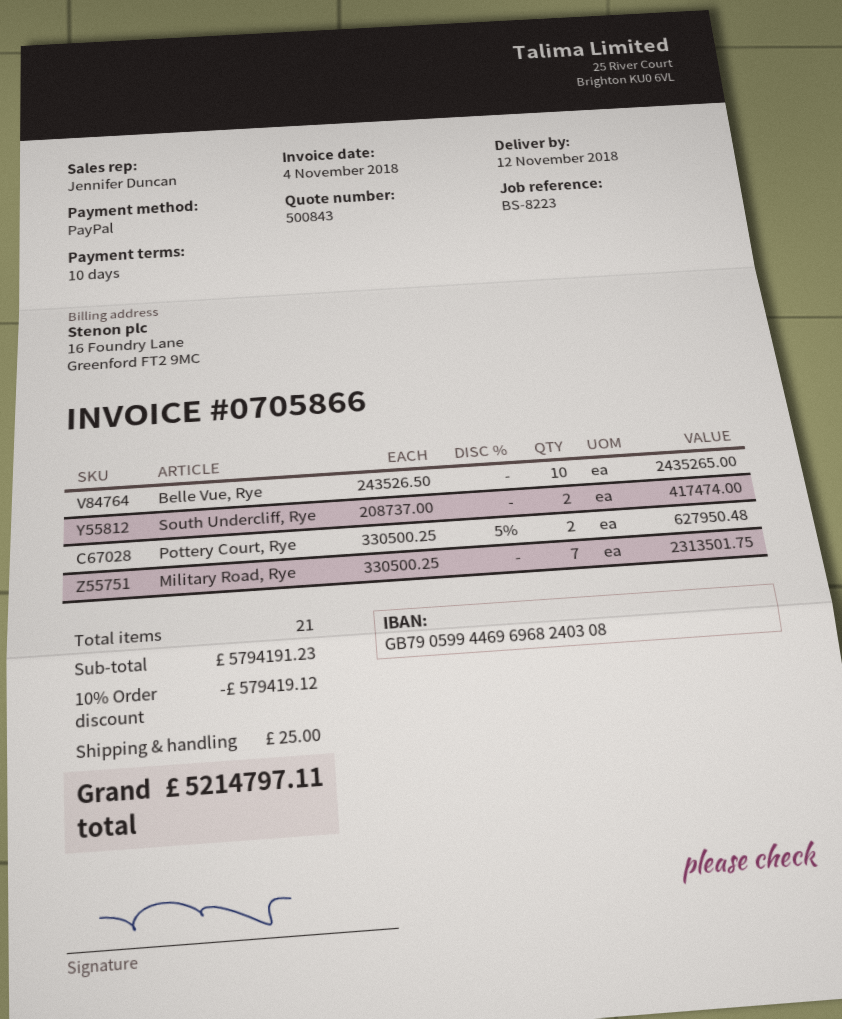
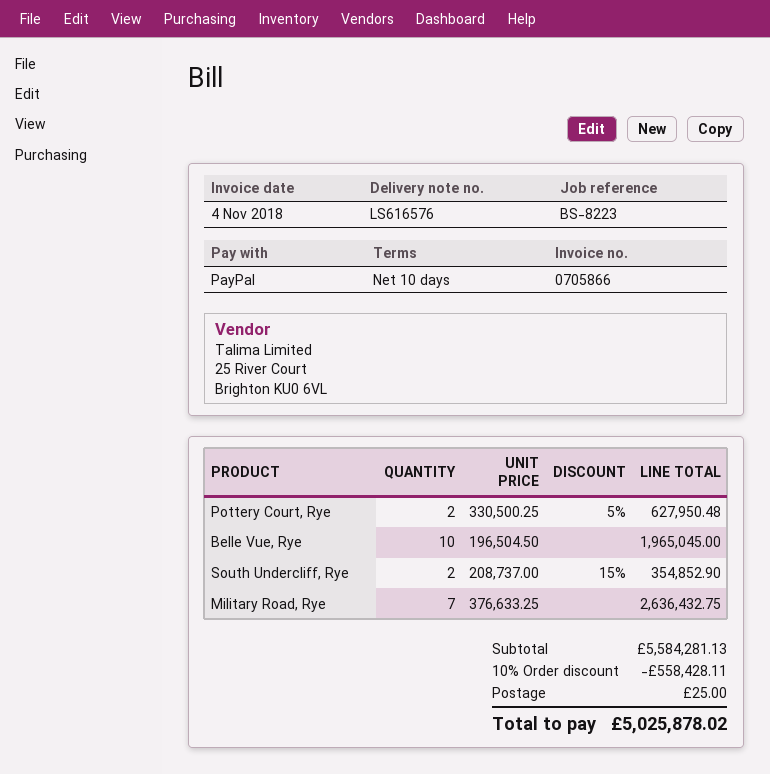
Belle Vue, Rye: 10 x 243526.50 = 2435265.00 -> 10 x 196504.50 = 1965045.00
South Undercliff, Rye: 2 x 208737.00 = 417474.00 -> 2 x 208737.00 - 15% = 354852.90
Military Road, Rye: 7 x 330500.25 = 2313501.75 -> 7 x 376633.25 = 2636432.75
subtotal: 5794191.23 -> 5584281.13
discount: 10% = 579419.12 -> 10% = 558428.11
total: 5214797.11 -> 5025878.02

